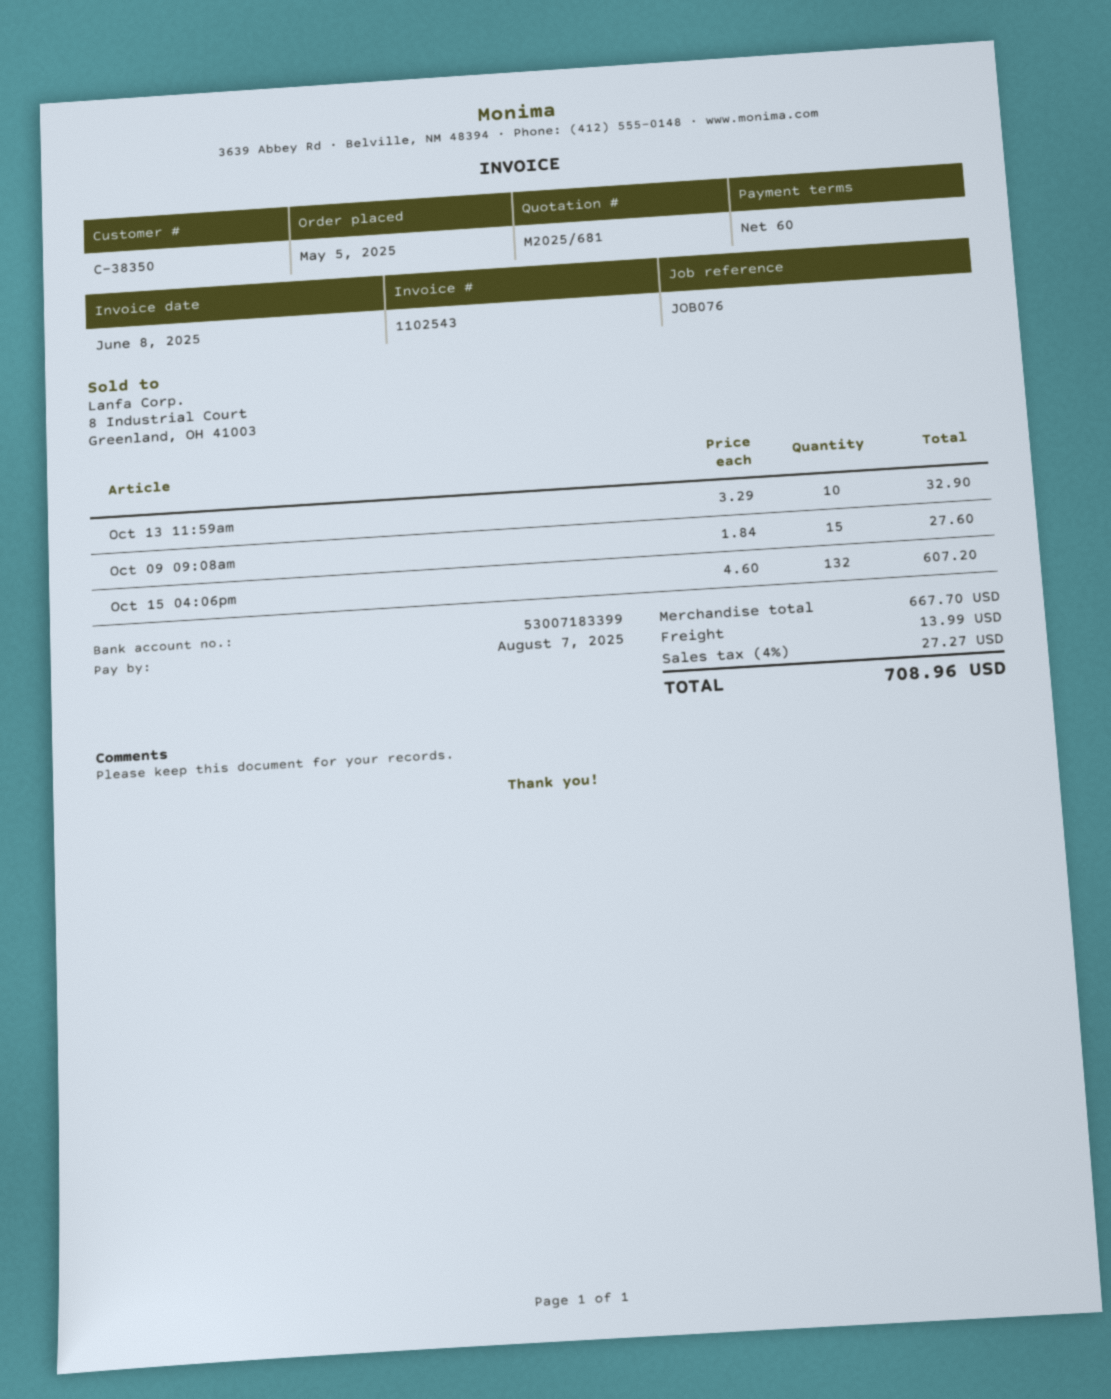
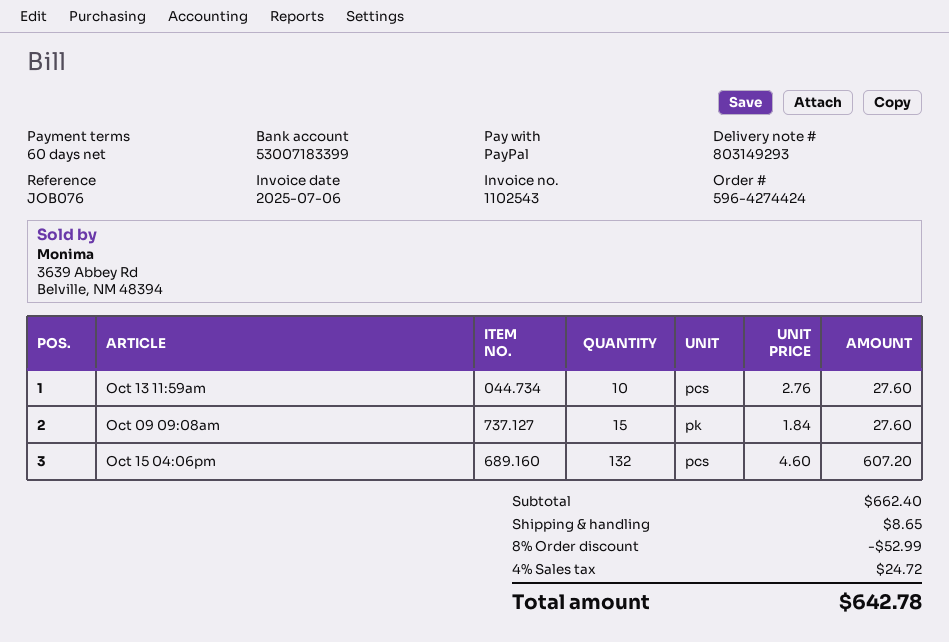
invoice date: 2025-06-08 -> 2025-07-06
Oct 13 11:59am: 10 x 3.29 = 32.90 -> 10 x 2.76 = 27.60
subtotal: 667.70 -> 662.40
discount: none -> 8% = 52.99
shipping: 13.99 -> 8.65
tax: 4% = 27.27 -> 4% = 24.72
total: 708.96 -> 642.78

